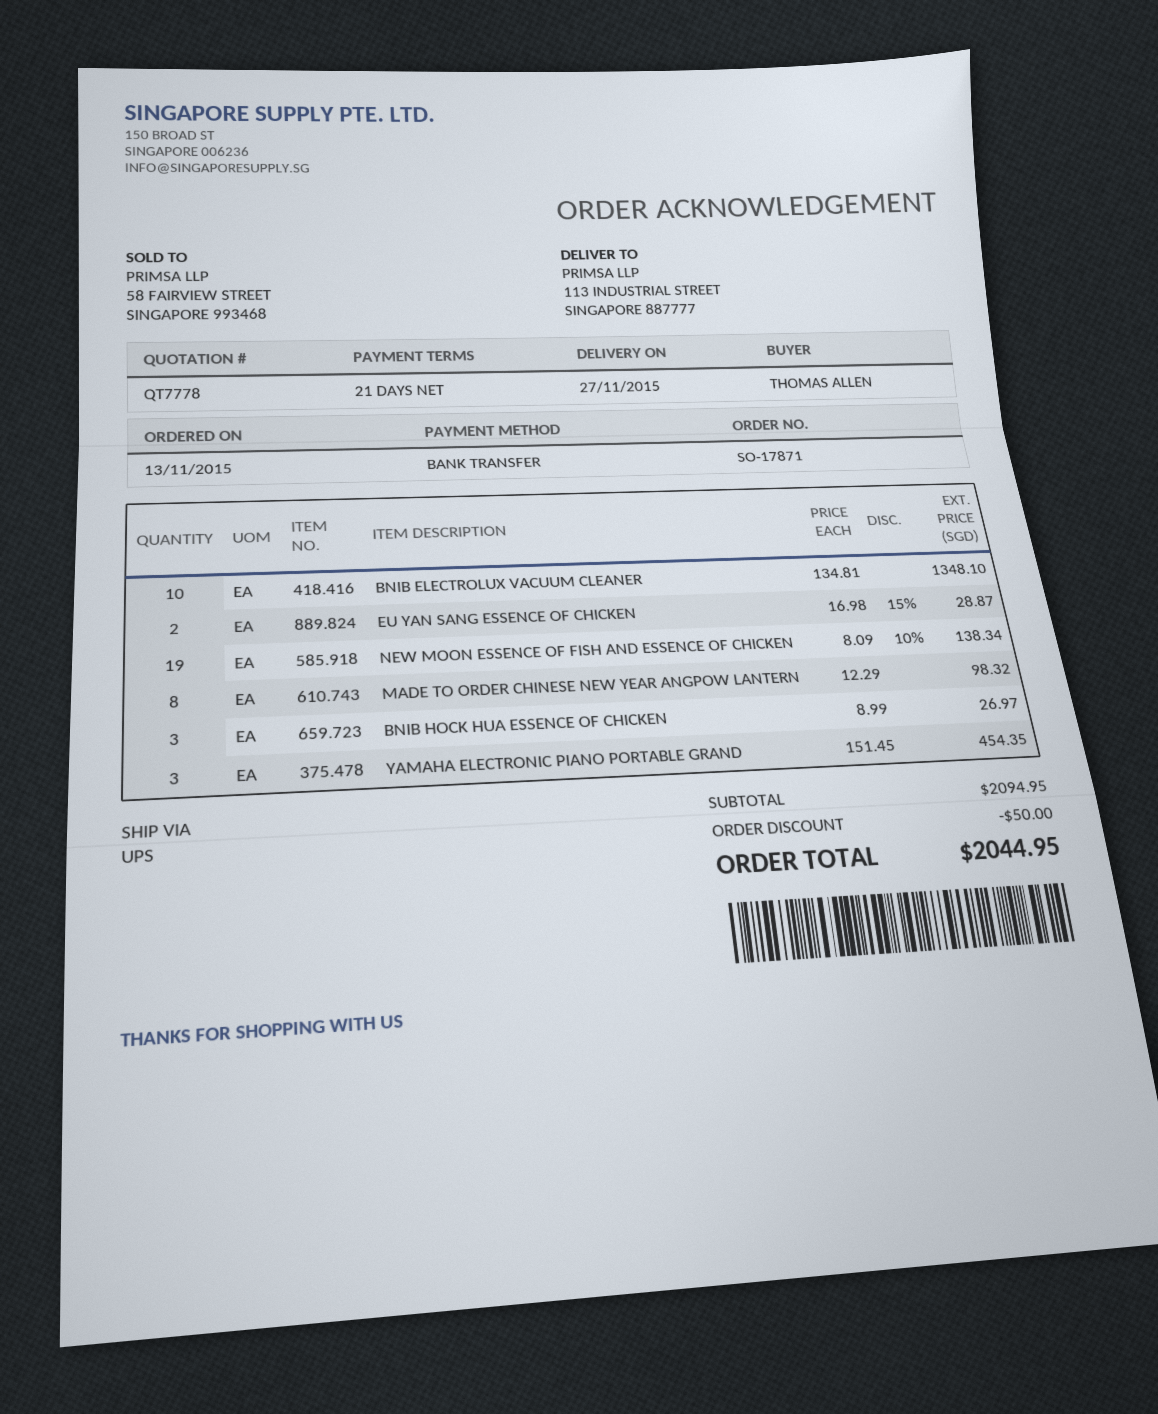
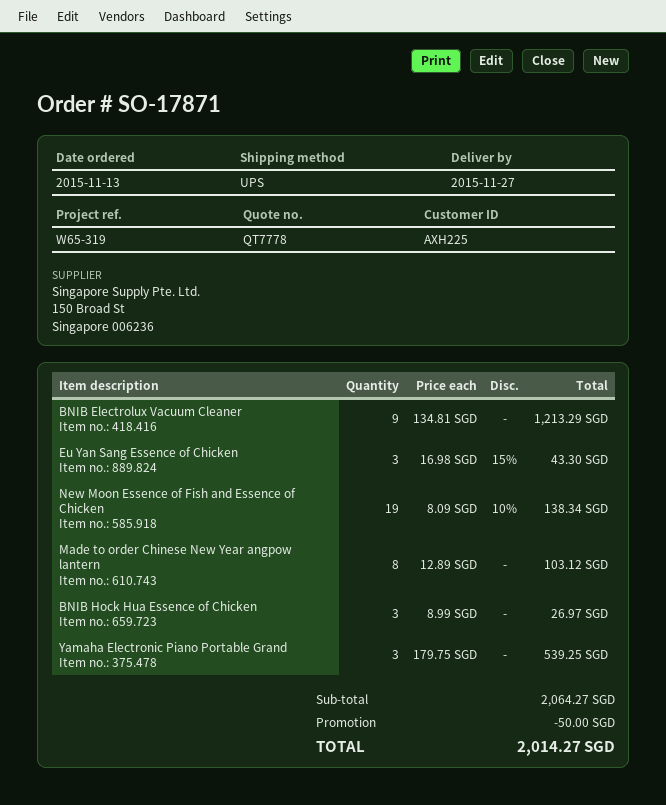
BNIB ELECTROLUX VACUUM CLEANER: 10 x 134.81 = 1348.10 -> 9 x 134.81 = 1213.29
EU YAN SANG ESSENCE OF CHICKEN: 2 x 16.98 - 15% = 28.87 -> 3 x 16.98 - 15% = 43.30
MADE TO ORDER CHINESE NEW YEAR ANGPOW LANTERN: 8 x 12.29 = 98.32 -> 8 x 12.89 = 103.12
YAMAHA ELECTRONIC PIANO PORTABLE GRAND: 3 x 151.45 = 454.35 -> 3 x 179.75 = 539.25
subtotal: 2094.95 -> 2064.27
total: 2044.95 -> 2014.27

